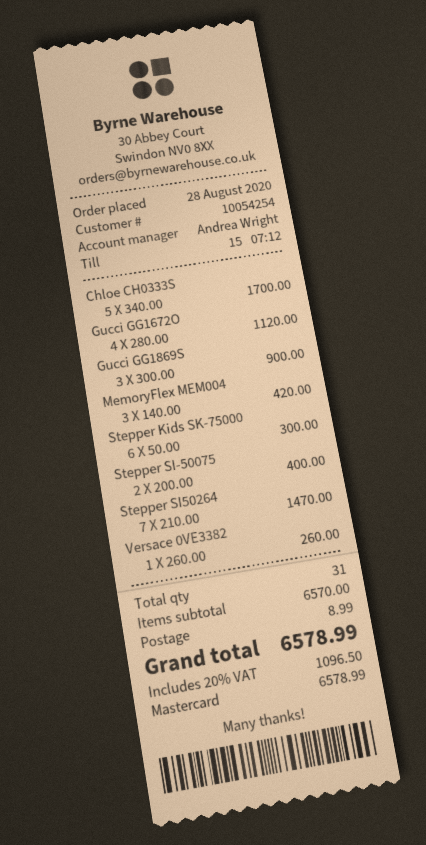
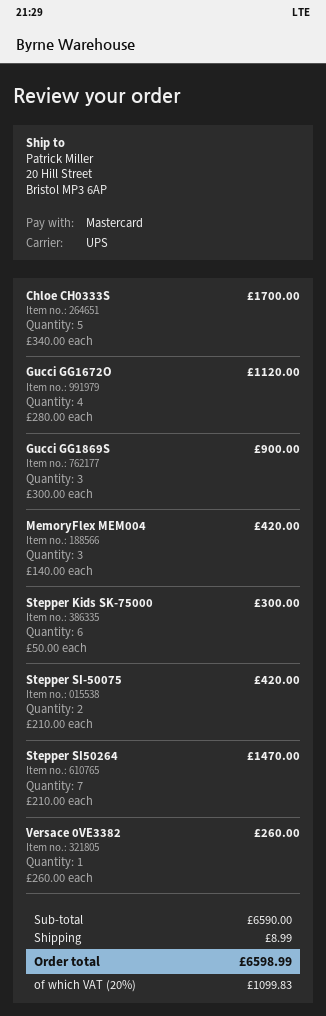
Stepper SI-50075: 2 x 200.00 = 400.00 -> 2 x 210.00 = 420.00
subtotal: 6570.00 -> 6590.00
tax: 20% = 1096.50 -> 20% = 1099.83
total: 6578.99 -> 6598.99

